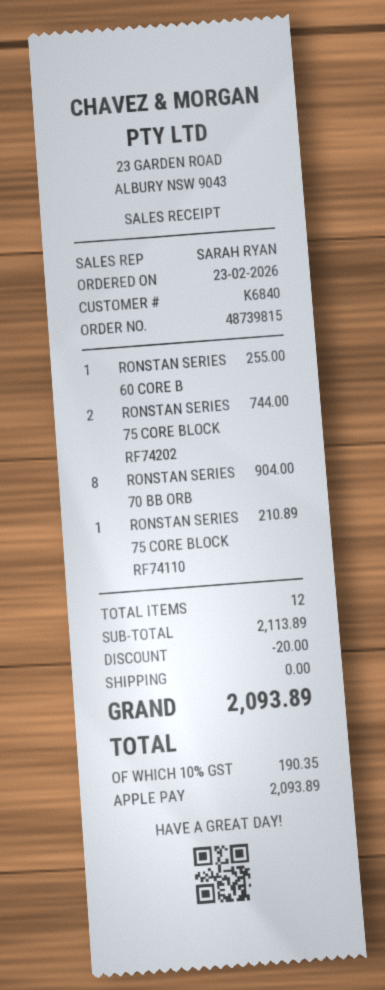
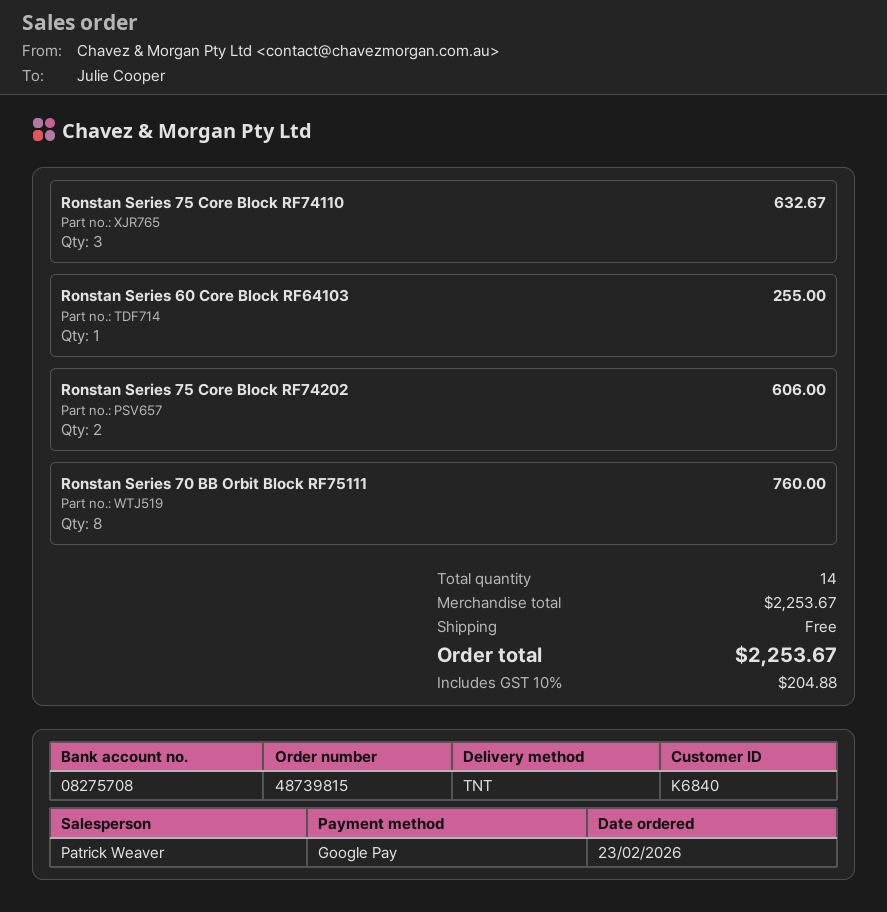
sales rep: SARAH RYAN -> Patrick Weaver
payment method: Apple Pay -> Google Pay
RONSTAN SERIES 75 CORE BLOCK RF74202: 2 for 744.00 -> 2 for 606.00
RONSTAN SERIES 70 BB ORB: 8 for 904.00 -> 8 for 760.00
RONSTAN SERIES 75 CORE BLOCK RF74110: 1 for 210.89 -> 3 for 632.67
total quantity: 12 -> 14
subtotal: 2113.89 -> 2253.67
discount: 20.00 -> none
tax: 10% = 190.35 -> 10% = 204.88
total: 2093.89 -> 2253.67

